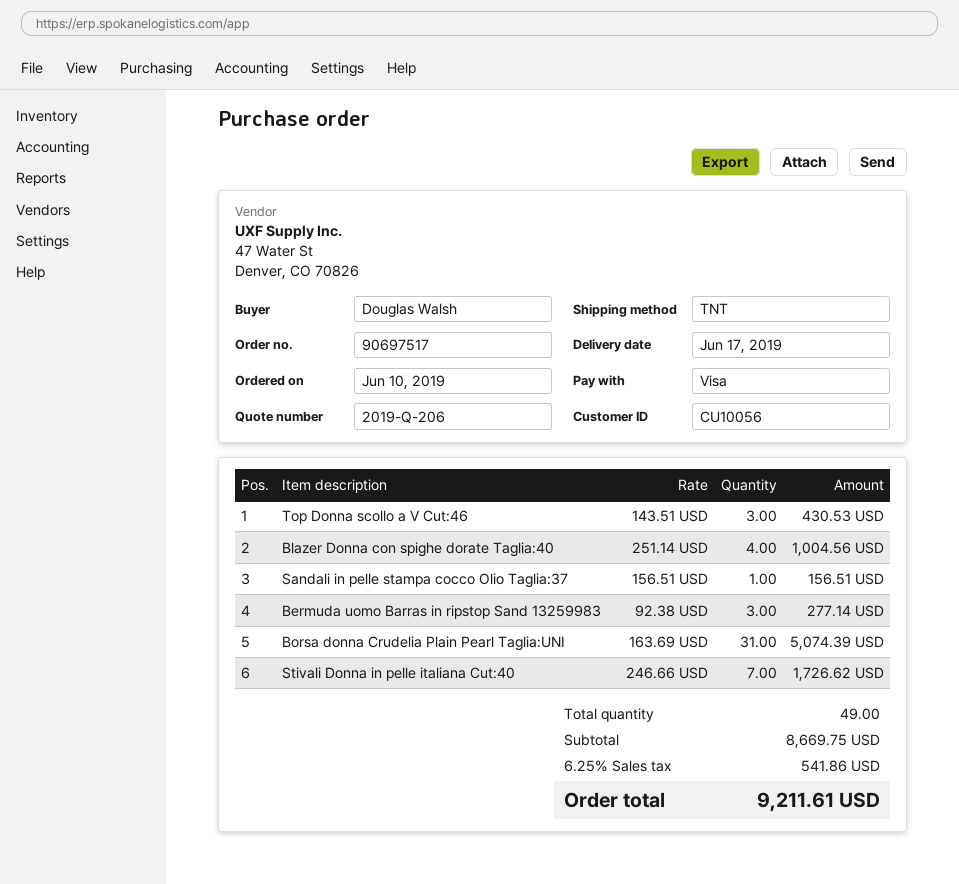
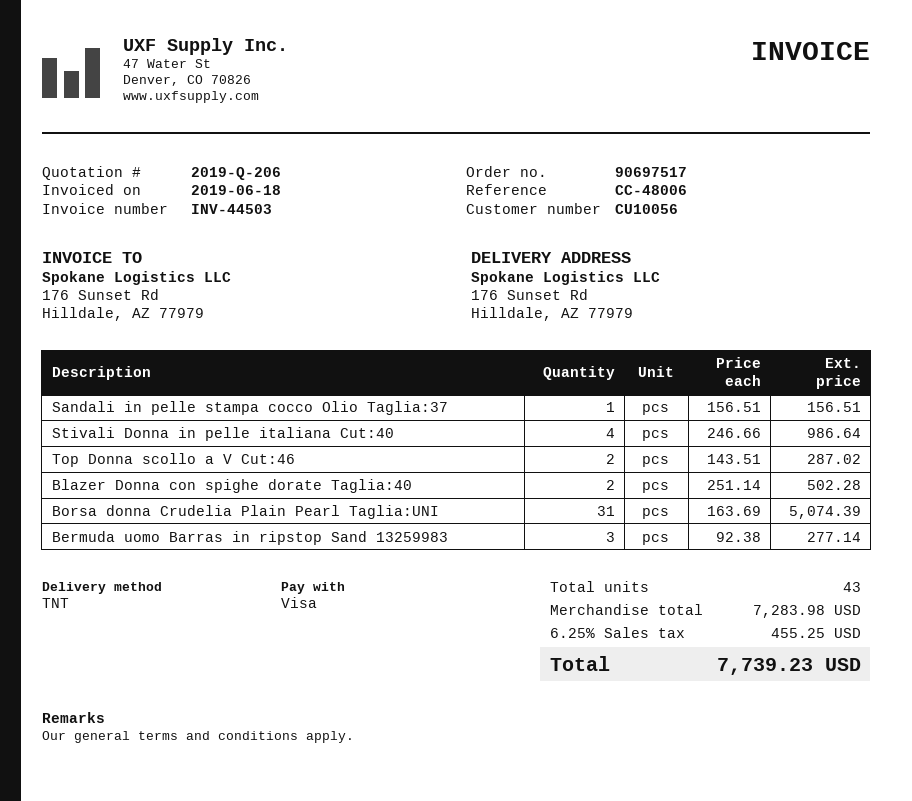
Top Donna scollo a V Cut:46: 3 x 143.51 = 430.53 -> 2 x 143.51 = 287.02
Blazer Donna con spighe dorate Taglia:40: 4 x 251.14 = 1004.56 -> 2 x 251.14 = 502.28
Stivali Donna in pelle italiana Cut:40: 7 x 246.66 = 1726.62 -> 4 x 246.66 = 986.64
total quantity: 49 -> 43
subtotal: 8669.75 -> 7283.98
tax: 6.25% = 541.86 -> 6.25% = 455.25
total: 9211.61 -> 7739.23

